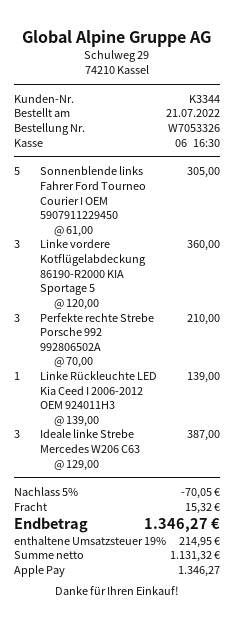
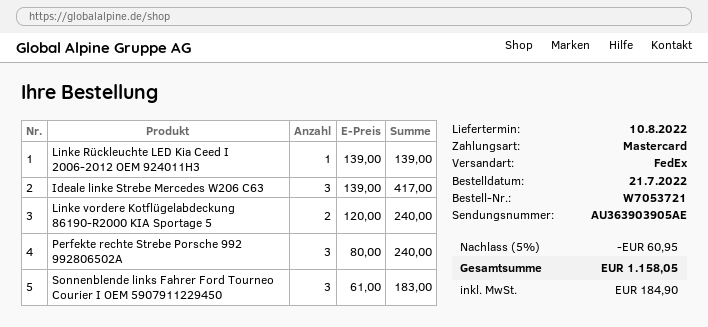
order number: W7053326 -> W7053721
payment method: Apple Pay -> Mastercard
Sonnenblende links Fahrer Ford Tourneo Courier I OEM 5907911229450: 5 x 61.00 = 305.00 -> 3 x 61.00 = 183.00
Linke vordere Kotflügelabdeckung 86190-R2000 KIA Sportage 5: 3 x 120.00 = 360.00 -> 2 x 120.00 = 240.00
Perfekte rechte Strebe Porsche 992 992806502A: 3 x 70.00 = 210.00 -> 3 x 80.00 = 240.00
Ideale linke Strebe Mercedes W206 C63: 3 x 129.00 = 387.00 -> 3 x 139.00 = 417.00
discount: 5% = 70.05 -> 5% = 60.95
shipping: 15.32 -> none
tax: 214.95 -> 184.90
total: 1346.27 -> 1158.05

